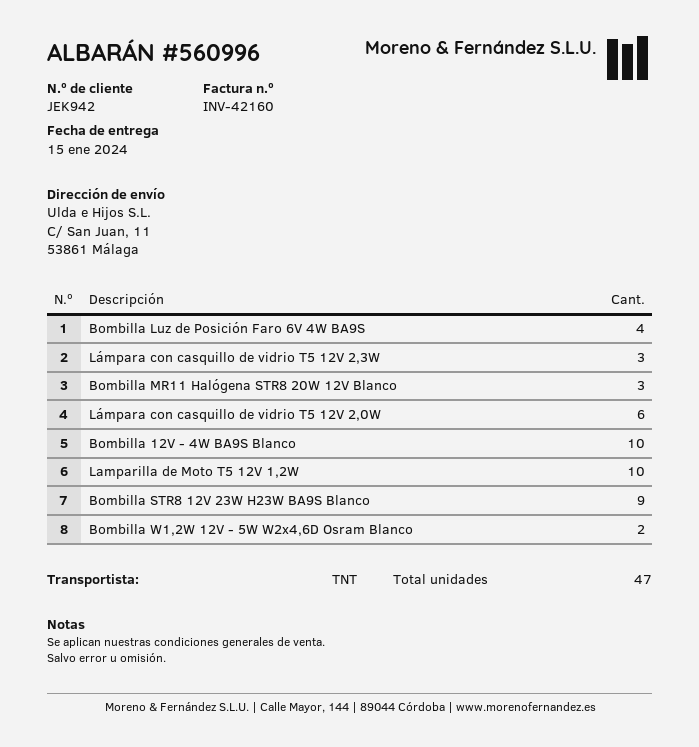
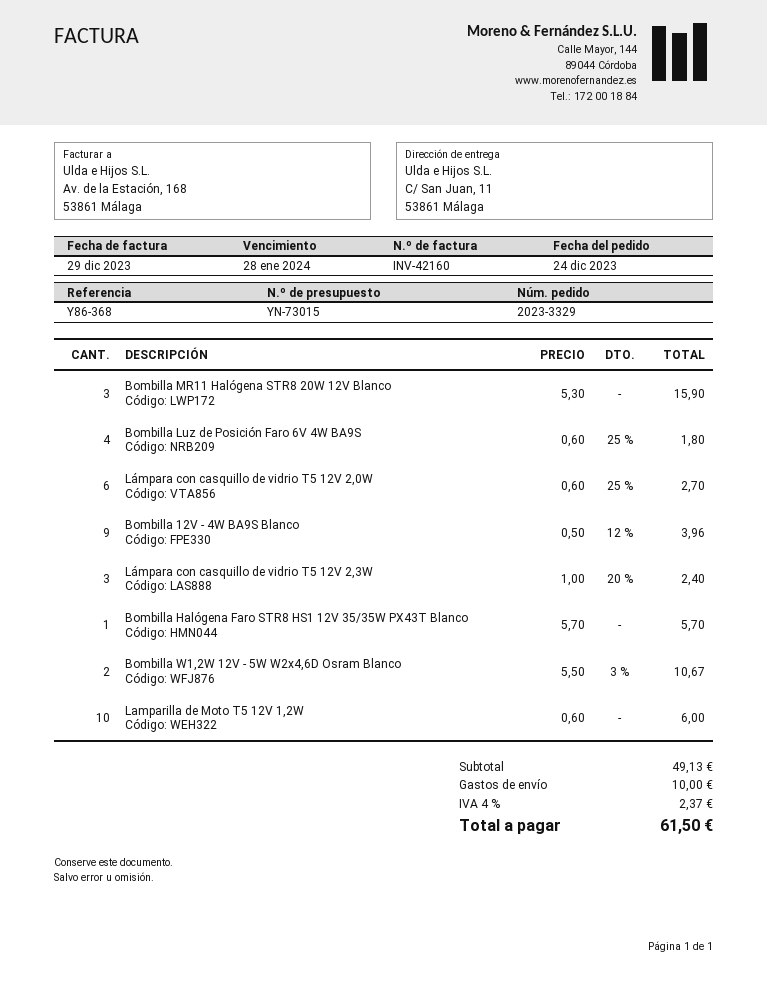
Bombilla 12V - 4W BA9S Blanco: 10 -> 9
Bombilla STR8 12V 23W H23W BA9S Blanco: 9 -> none
Bombilla Halógena Faro STR8 HS1 12V 35/35W PX43T Blanco: none -> 1

